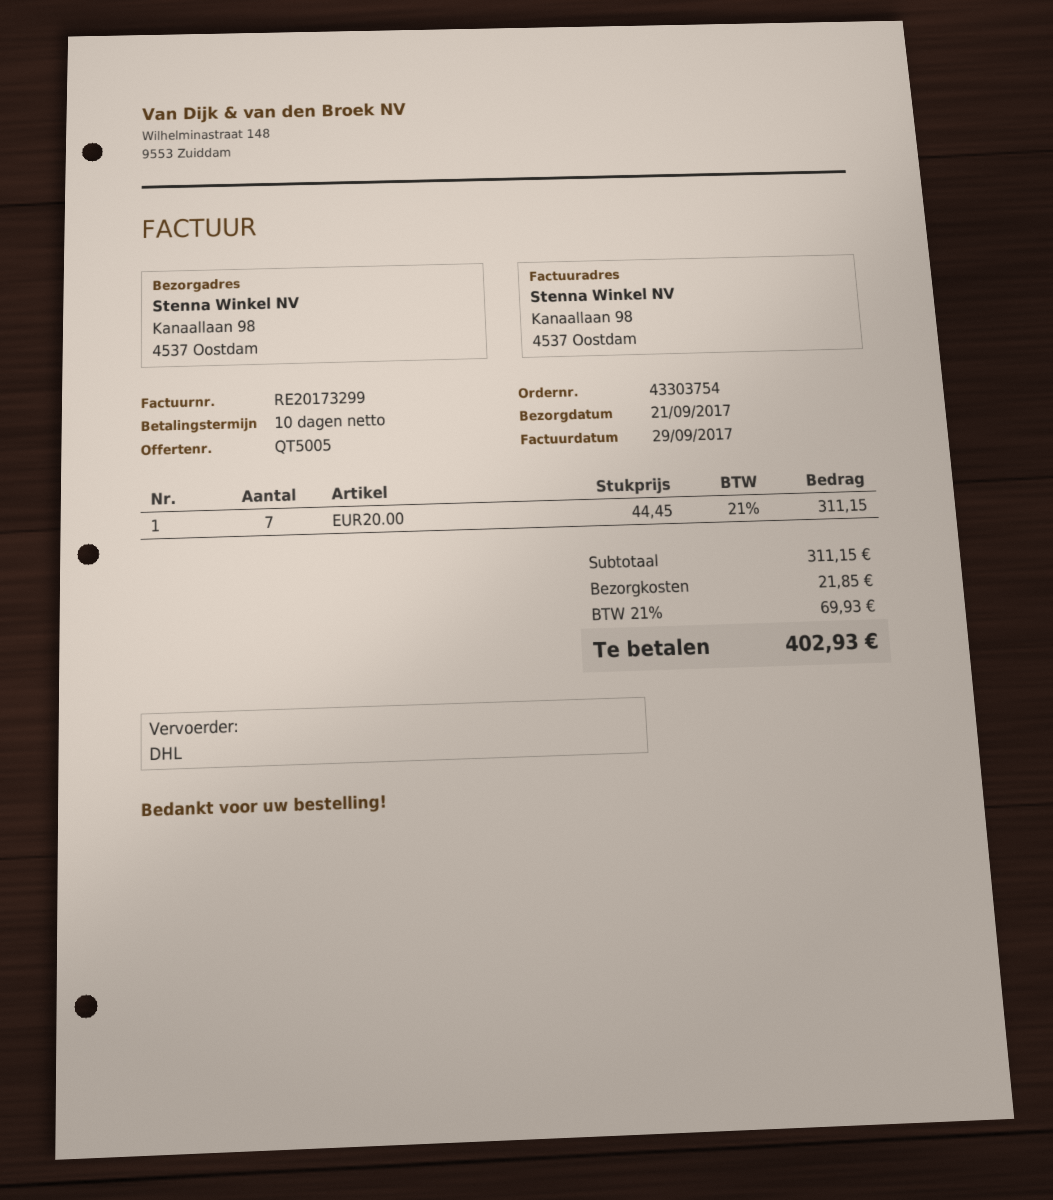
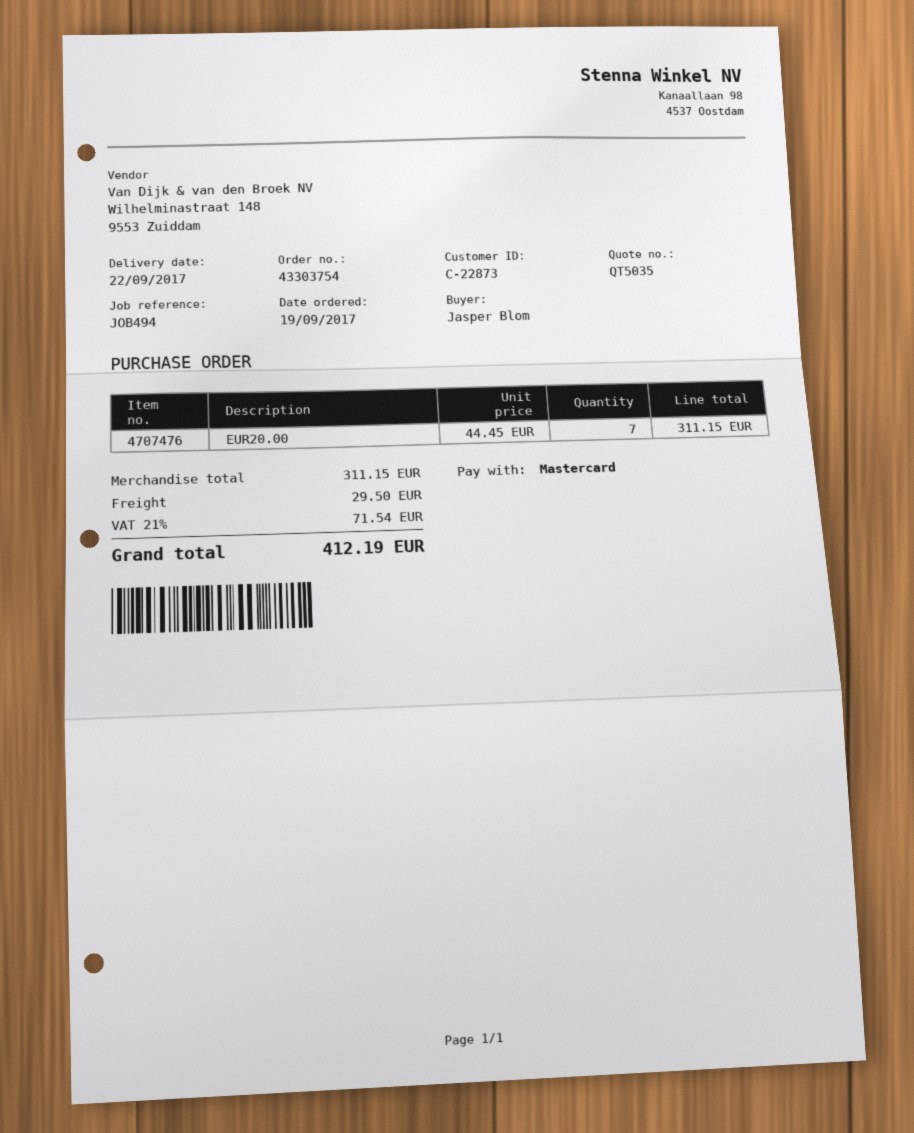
quote number: QT5005 -> QT5035
delivery date: 2017-09-21 -> 2017-09-22
shipping: 21.85 -> 29.50
tax: 21% = 69.93 -> 21% = 71.54
total: 402.93 -> 412.19

